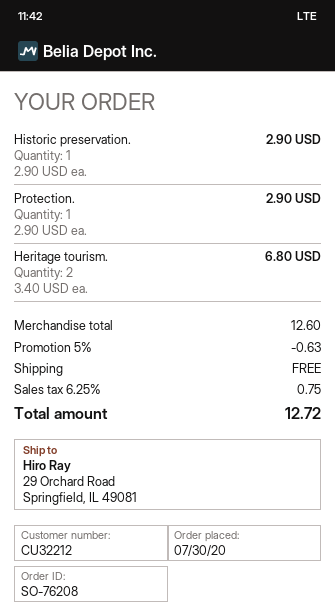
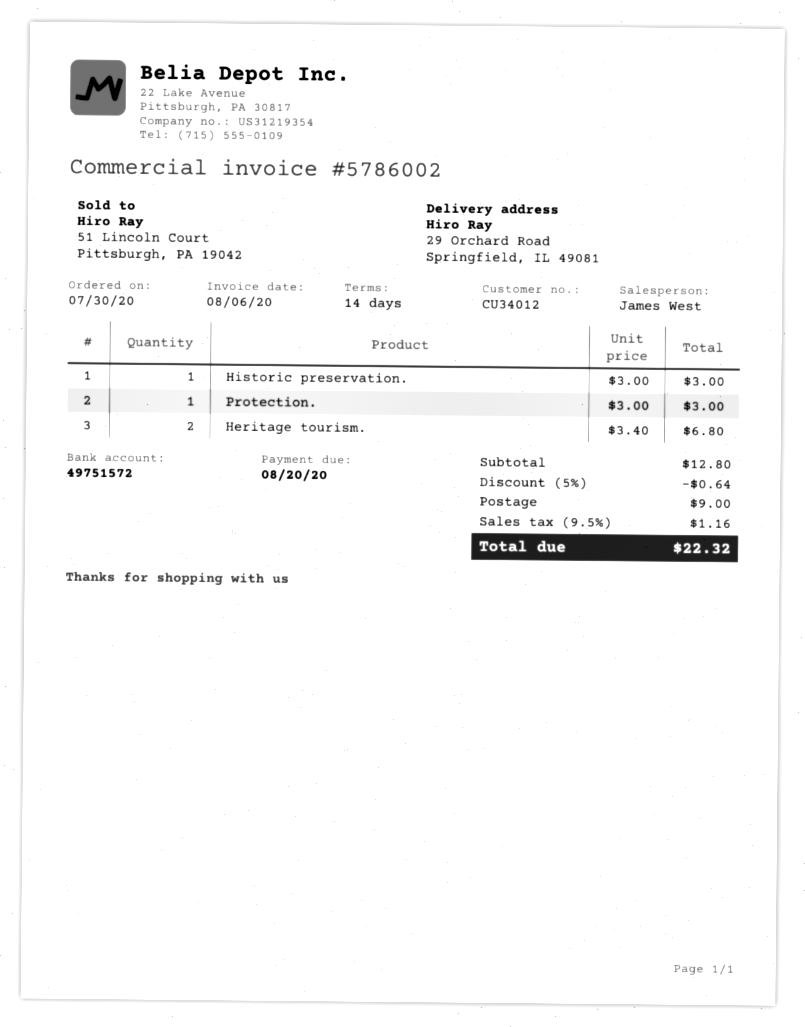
customer number: CU32212 -> CU34012
Historic preservation.: 1 x 2.90 = 2.90 -> 1 x 3.00 = 3.00
Protection.: 1 x 2.90 = 2.90 -> 1 x 3.00 = 3.00
subtotal: 12.60 -> 12.80
discount: 5% = 0.63 -> 5% = 0.64
shipping: 0.00 -> 9.00
tax: 6.25% = 0.75 -> 9.5% = 1.16
total: 12.72 -> 22.32

